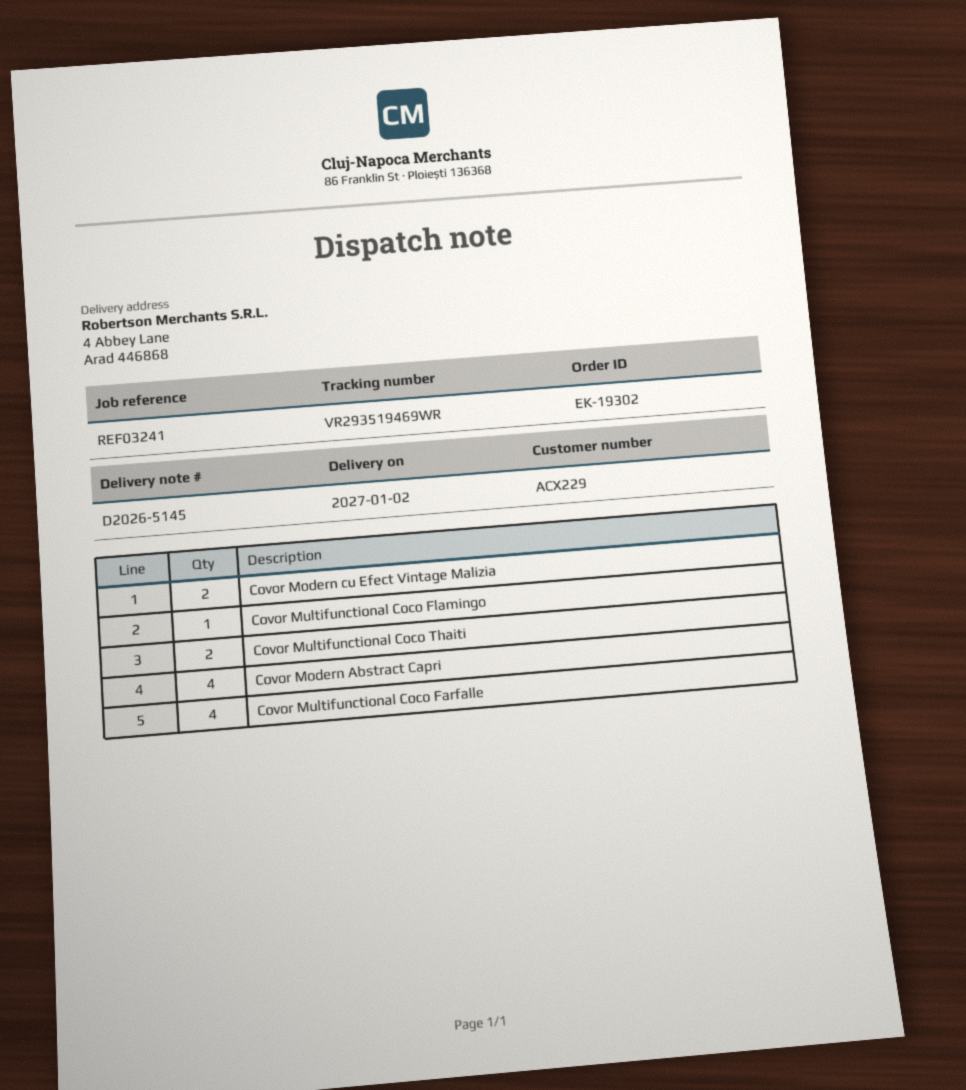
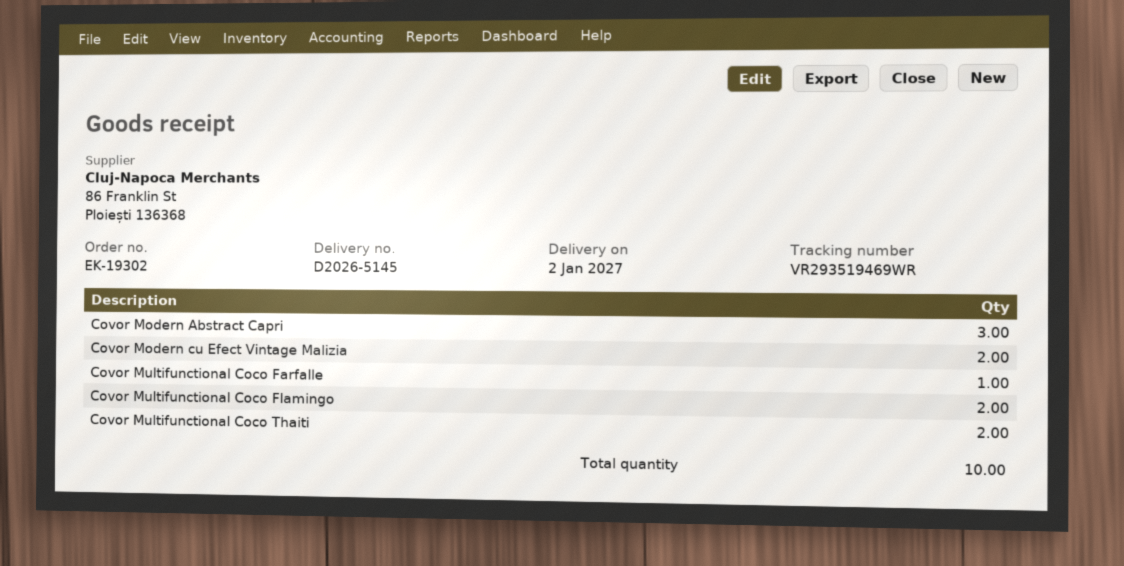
Covor Multifunctional Coco Flamingo: 1 -> 2
Covor Modern Abstract Capri: 4 -> 3
Covor Multifunctional Coco Farfalle: 4 -> 1

